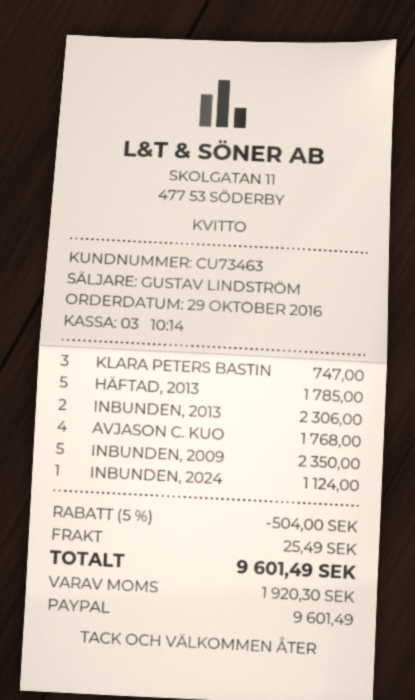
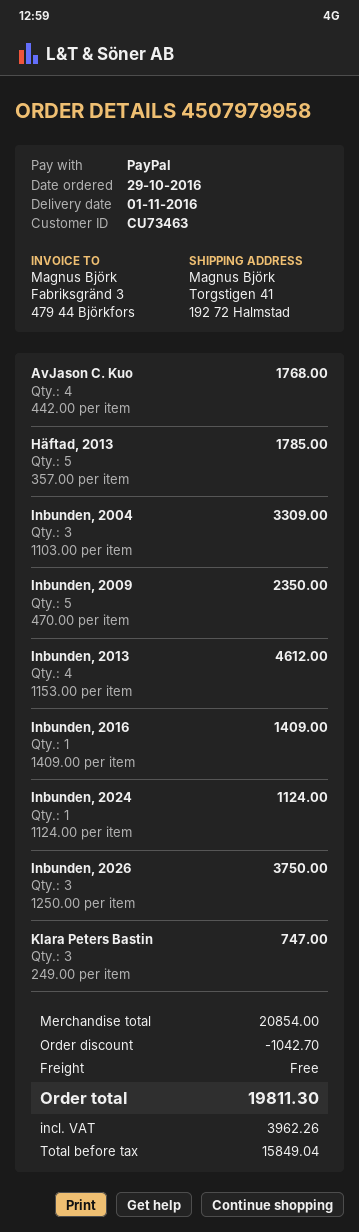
INBUNDEN, 2013: 2 for 2306.00 -> 4 for 4612.00
Inbunden, 2004: none -> 3 for 3309.00
Inbunden, 2016: none -> 1 for 1409.00
Inbunden, 2026: none -> 3 for 3750.00
discount: 504.00 -> 1042.70
shipping: 25.49 -> 0.00
tax: 1920.30 -> 3962.26
total: 9601.49 -> 19811.30

